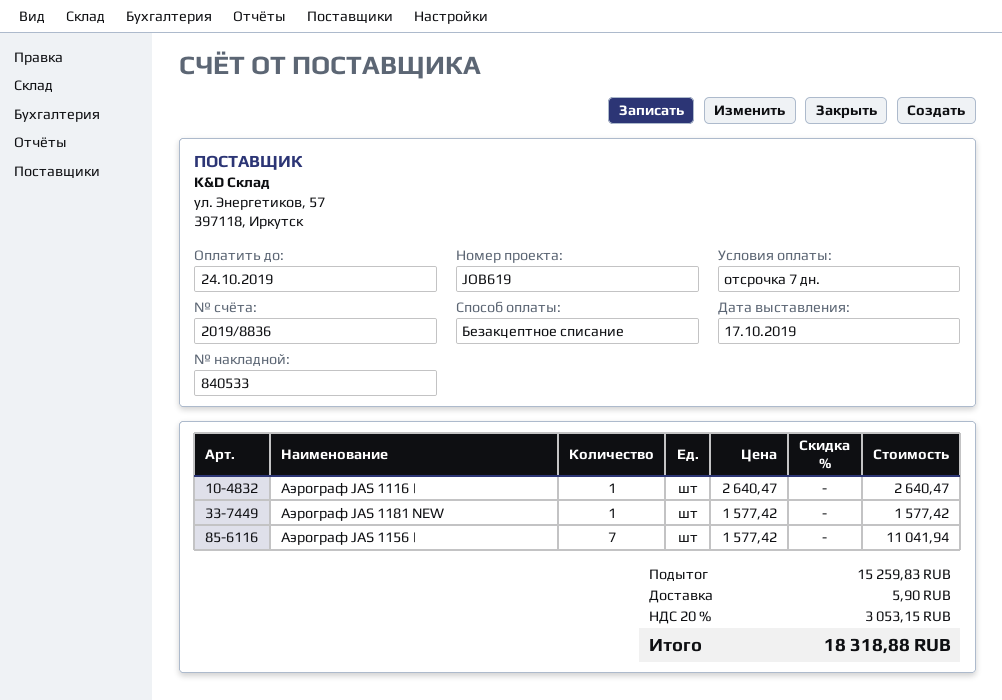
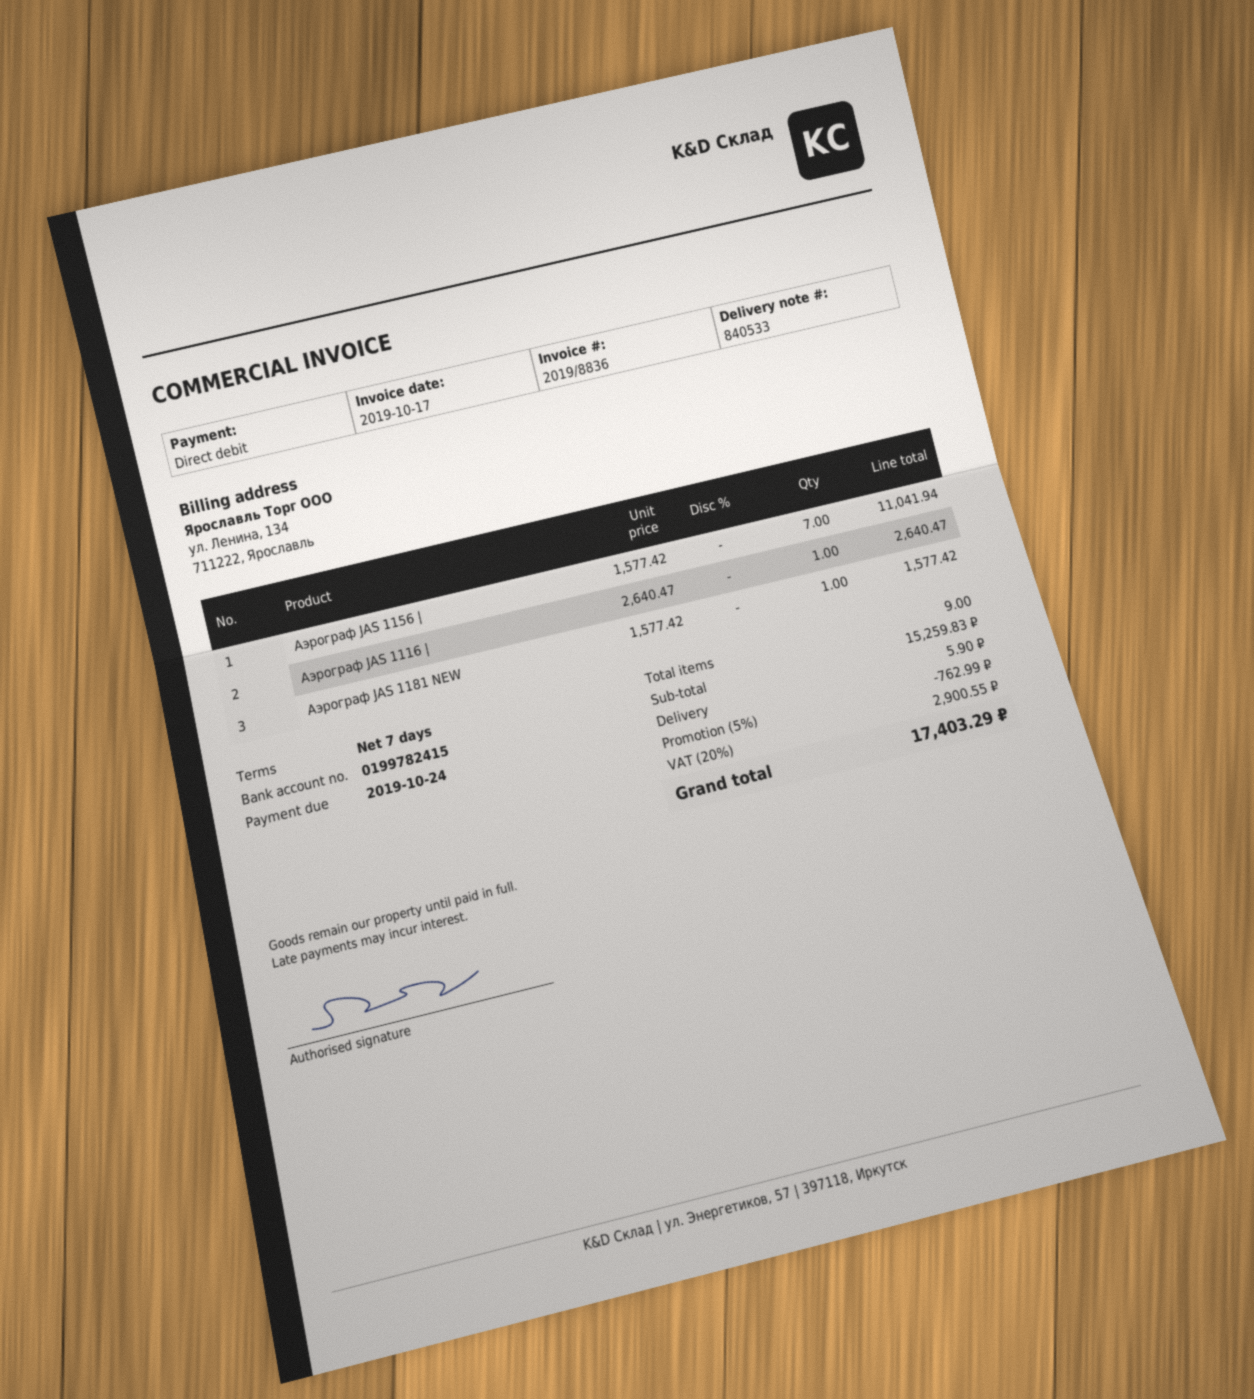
discount: none -> 5% = 762.99
tax: 20% = 3053.15 -> 20% = 2900.55
total: 18318.88 -> 17403.29

